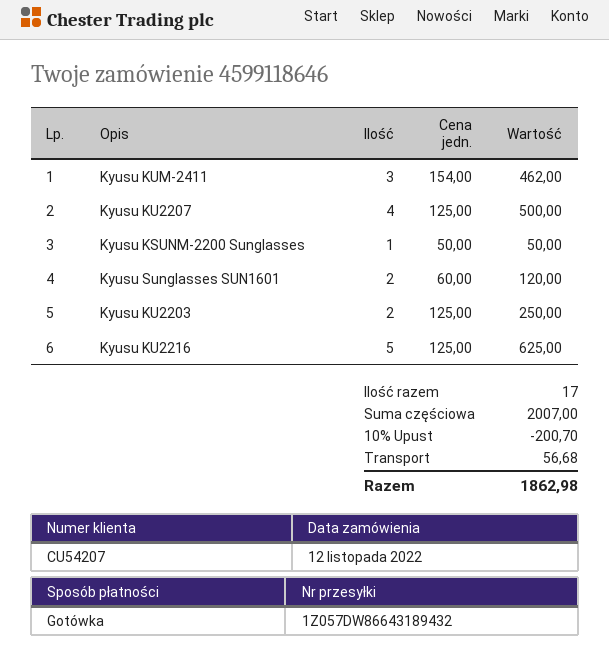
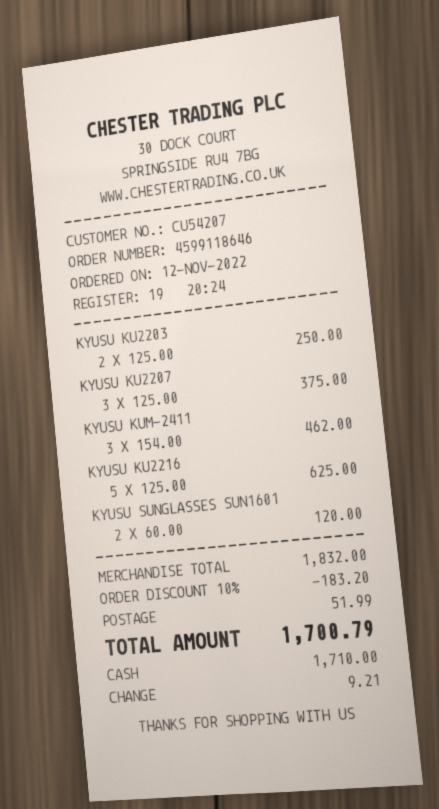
Kyusu KU2207: 4 x 125.00 = 500.00 -> 3 x 125.00 = 375.00
Kyusu KSUNM-2200 Sunglasses: 1 x 50.00 = 50.00 -> none
subtotal: 2007.00 -> 1832.00
discount: 10% = 200.70 -> 10% = 183.20
shipping: 56.68 -> 51.99
total: 1862.98 -> 1700.79

